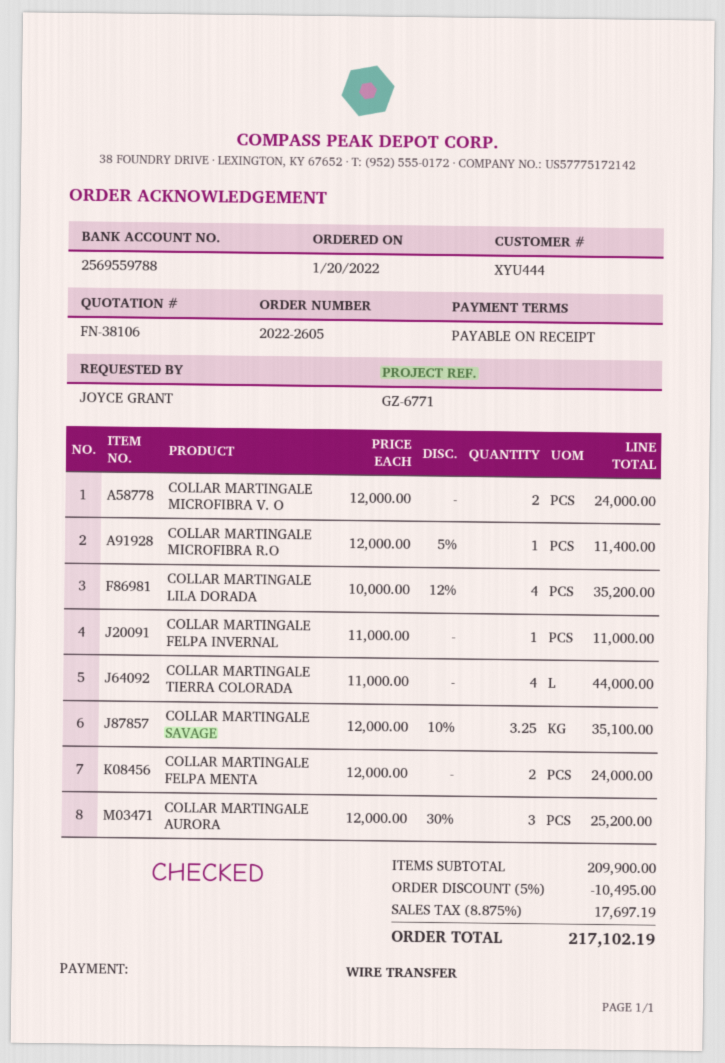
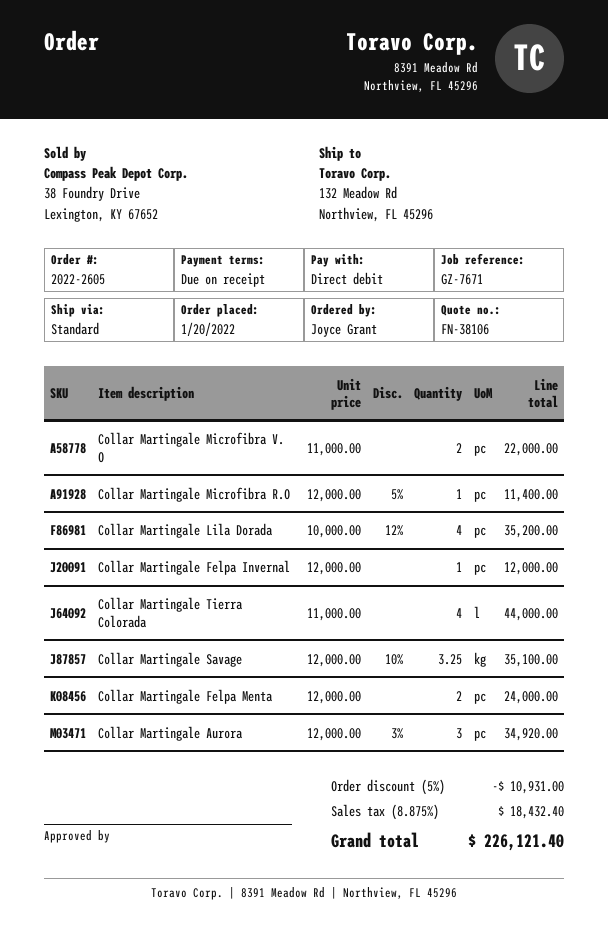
reference: GZ-6771 -> GZ-7671
payment method: bank transfer -> direct debit
COLLAR MARTINGALE MICROFIBRA V. O: 2 x 12000.00 = 24000.00 -> 2 x 11000.00 = 22000.00
COLLAR MARTINGALE FELPA INVERNAL: 1 x 11000.00 = 11000.00 -> 1 x 12000.00 = 12000.00
COLLAR MARTINGALE AURORA: 3 x 12000.00 - 30% = 25200.00 -> 3 x 12000.00 - 3% = 34920.00
discount: 5% = 10495.00 -> 5% = 10931.00
tax: 8.875% = 17697.19 -> 8.875% = 18432.40
total: 217102.19 -> 226121.40

